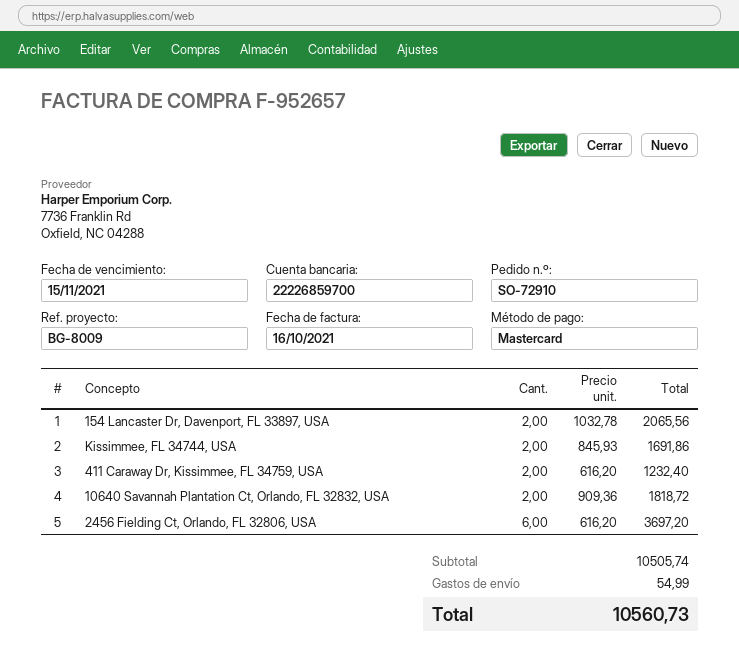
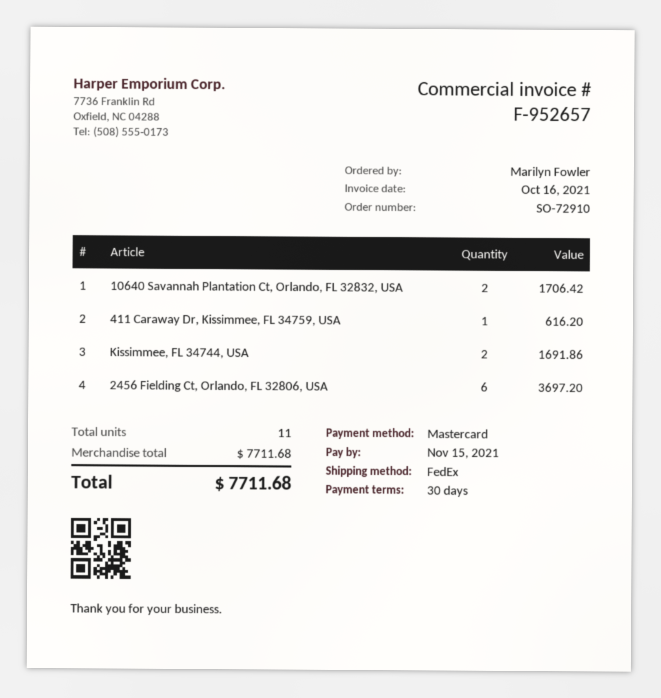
154 Lancaster Dr, Davenport, FL 33897, USA: 2 for 2065.56 -> none
411 Caraway Dr, Kissimmee, FL 34759, USA: 2 for 1232.40 -> 1 for 616.20
10640 Savannah Plantation Ct, Orlando, FL 32832, USA: 2 for 1818.72 -> 2 for 1706.42
subtotal: 10505.74 -> 7711.68
shipping: 54.99 -> none
total: 10560.73 -> 7711.68

